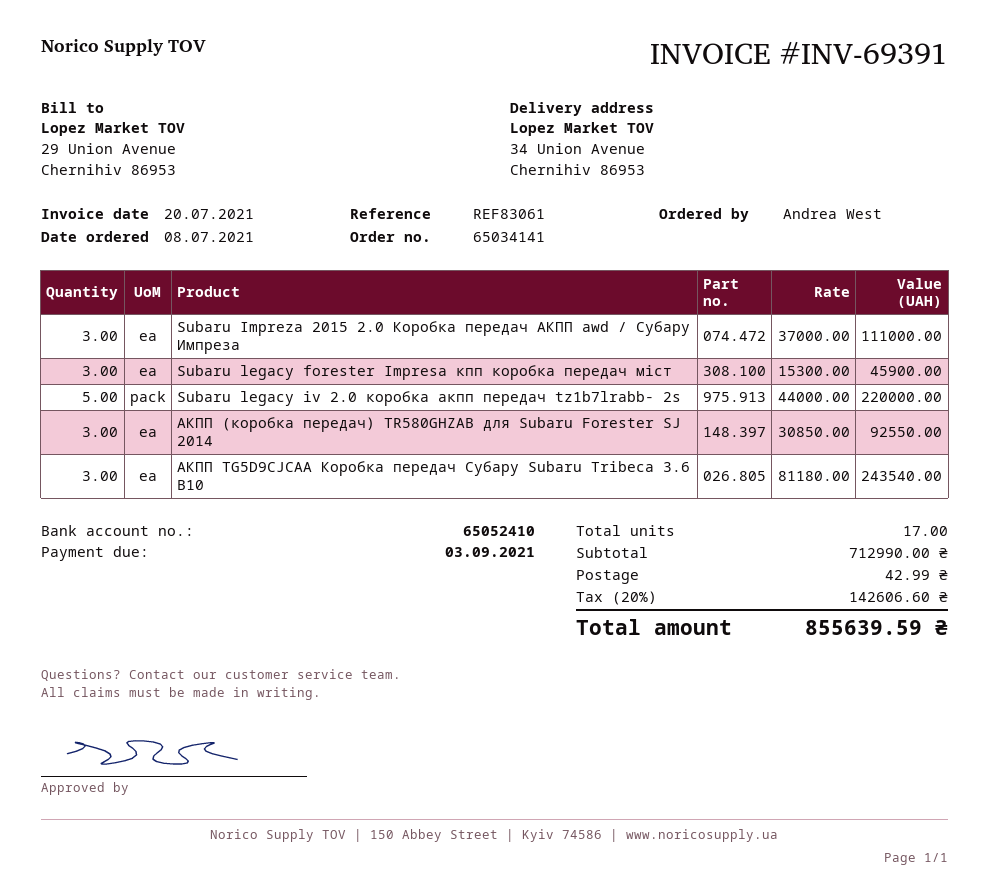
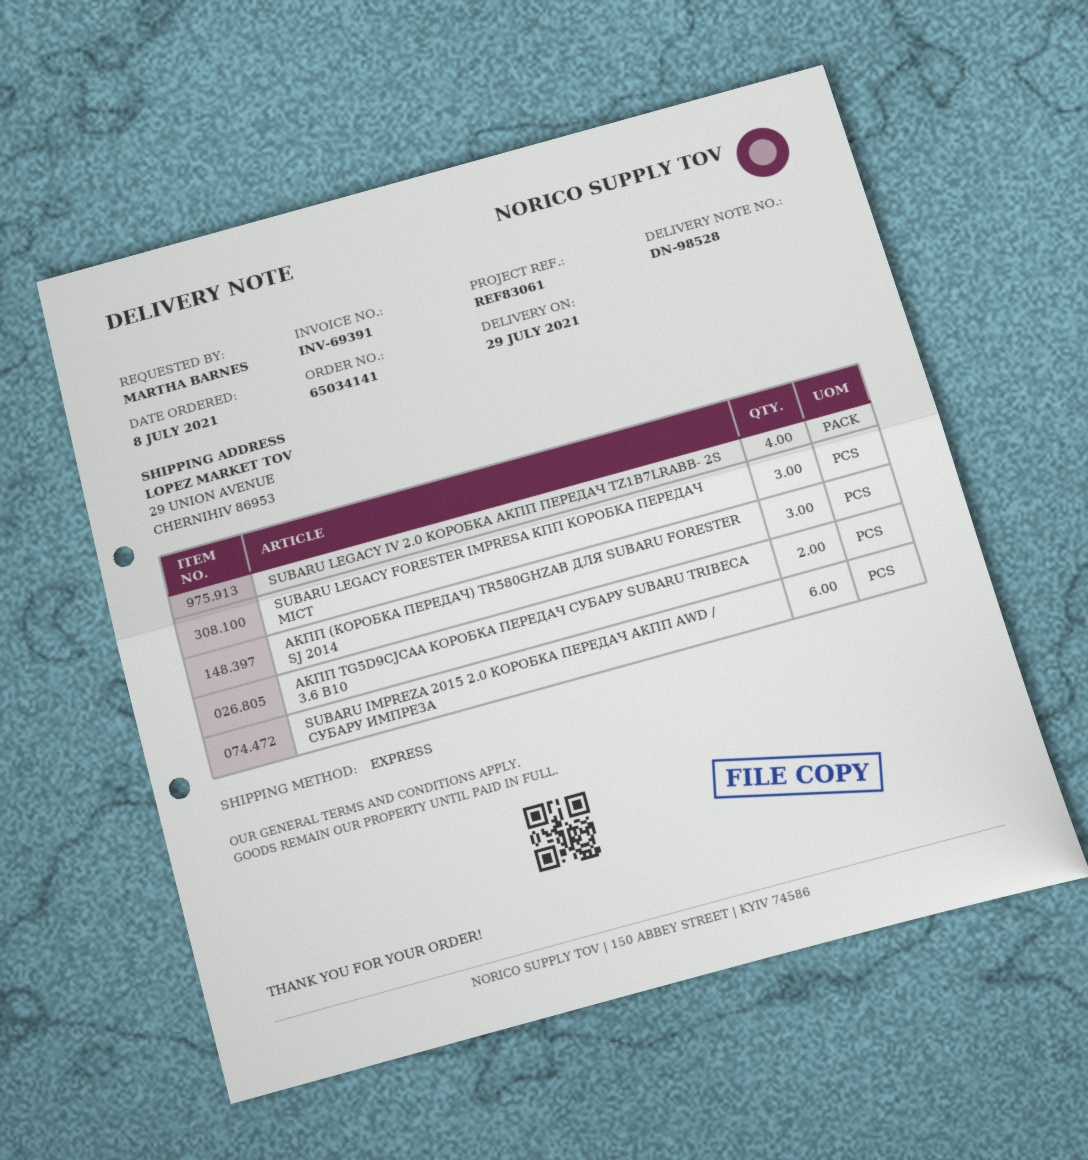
ordered by: Andrea West -> MARTHA BARNES
ship to: 34 Union Avenue, Chernihiv 86953 -> 29 UNION AVENUE, CHERNIHIV 86953
Subaru Impreza 2015 2.0 Коробка передач АКПП awd / Субару Импреза: 3 -> 6
Subaru legacy iv 2.0 коробка акпп передач tz1b7lrabb- 2s: 5 -> 4
АКПП TG5D9CJCAA Коробка передач Субару Subaru Tribeca 3.6 B10: 3 -> 2

